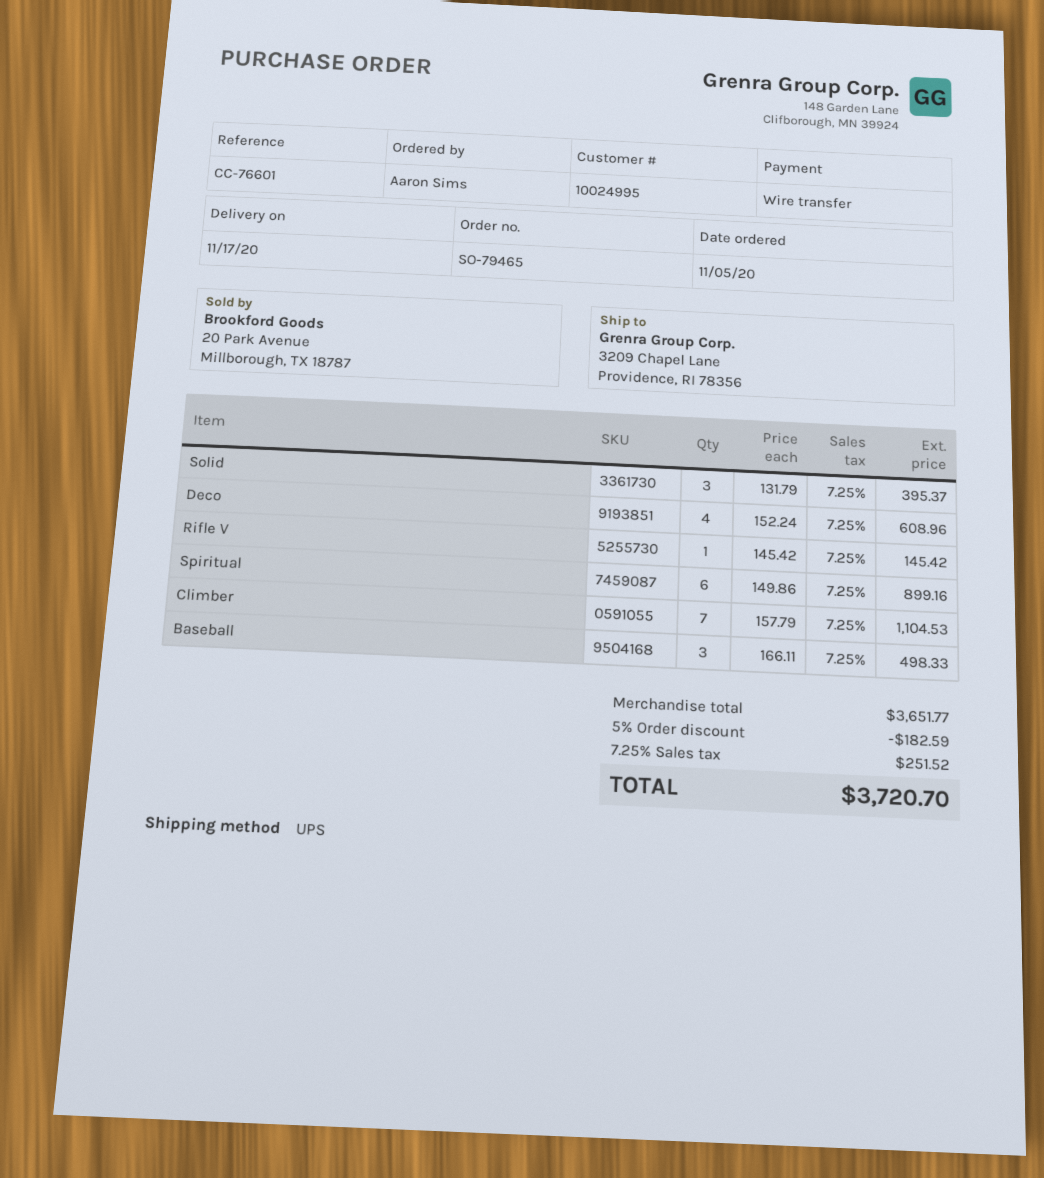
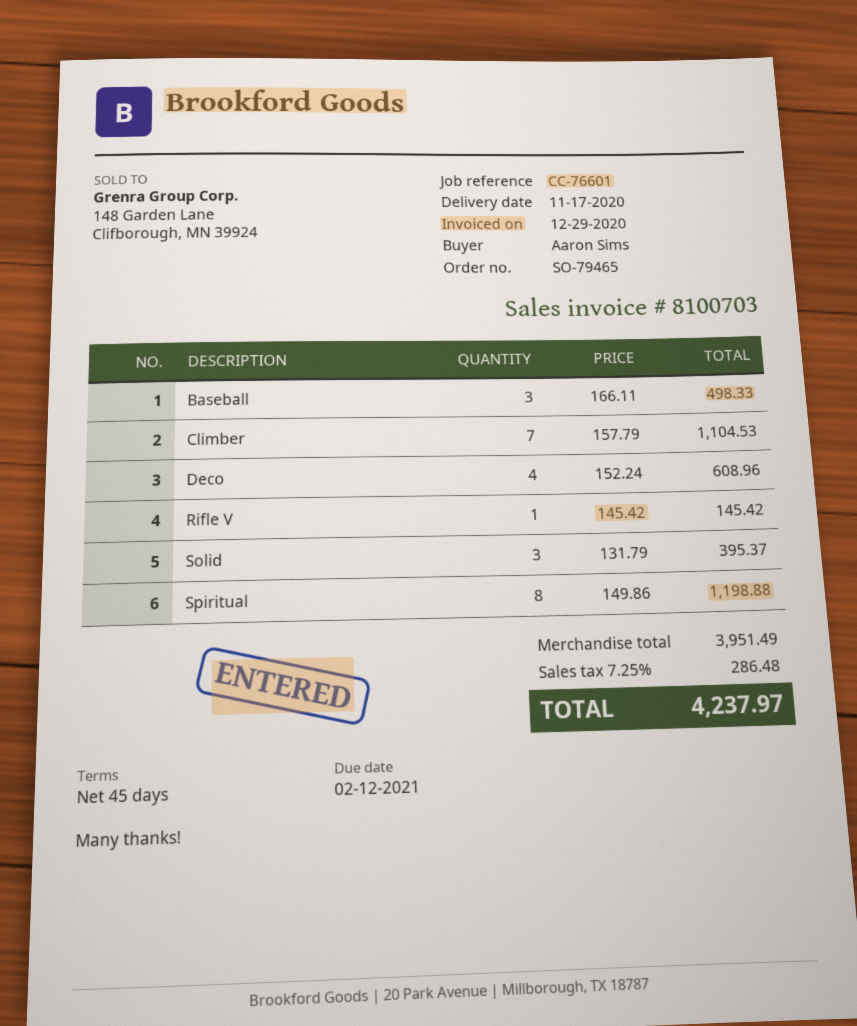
Spiritual: 6 x 149.86 = 899.16 -> 8 x 149.86 = 1198.88
subtotal: 3651.77 -> 3951.49
discount: 5% = 182.59 -> none
tax: 7.25% = 251.52 -> 7.25% = 286.48
total: 3720.70 -> 4237.97

